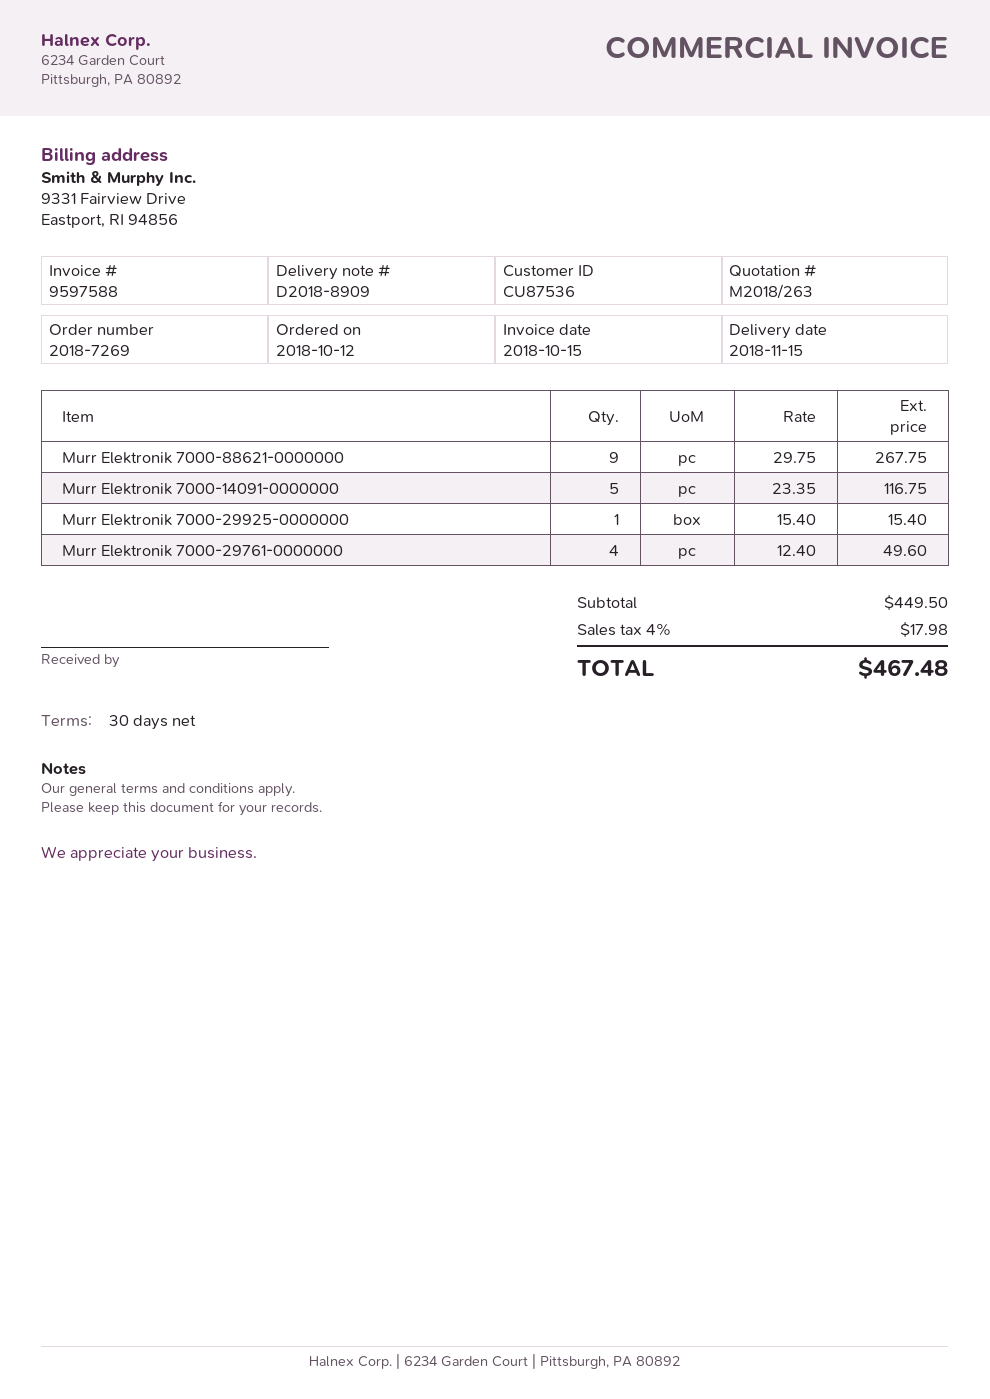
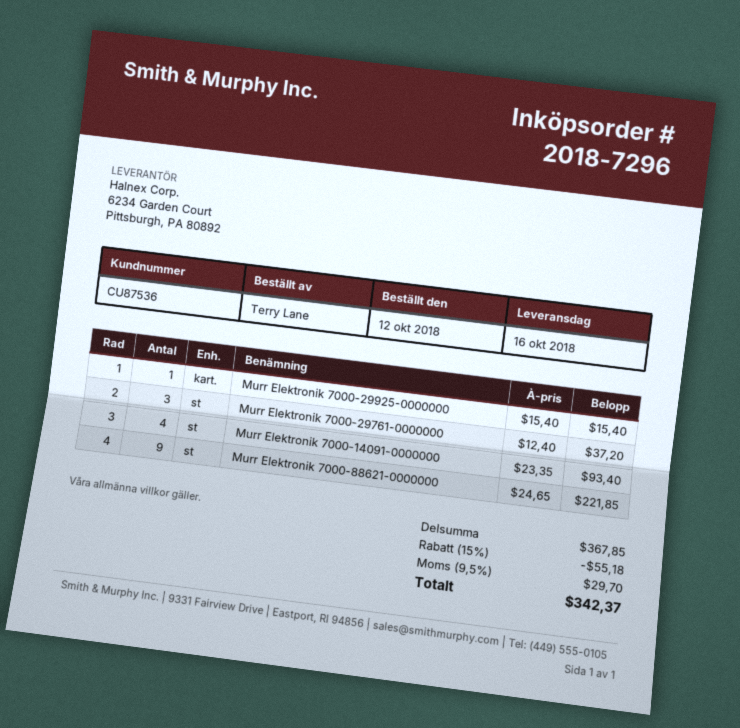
order number: 2018-7269 -> 2018-7296
delivery date: 2018-11-15 -> 2018-10-16
Murr Elektronik 7000-88621-0000000: 9 x 29.75 = 267.75 -> 9 x 24.65 = 221.85
Murr Elektronik 7000-14091-0000000: 5 x 23.35 = 116.75 -> 4 x 23.35 = 93.40
Murr Elektronik 7000-29761-0000000: 4 x 12.40 = 49.60 -> 3 x 12.40 = 37.20
subtotal: 449.50 -> 367.85
discount: none -> 15% = 55.18
tax: 4% = 17.98 -> 9.5% = 29.70
total: 467.48 -> 342.37

